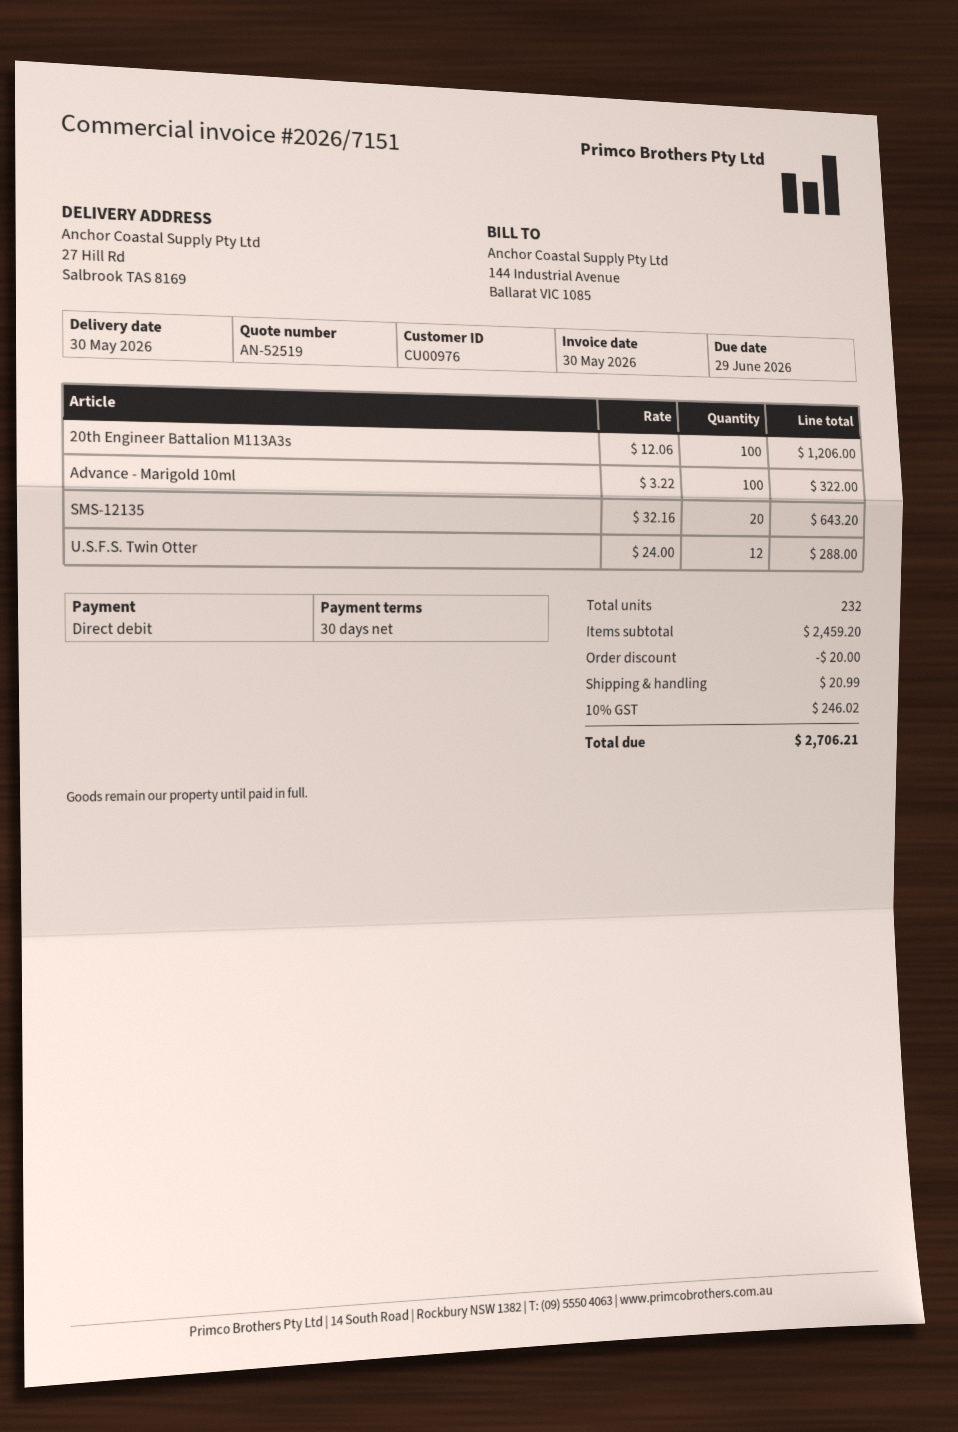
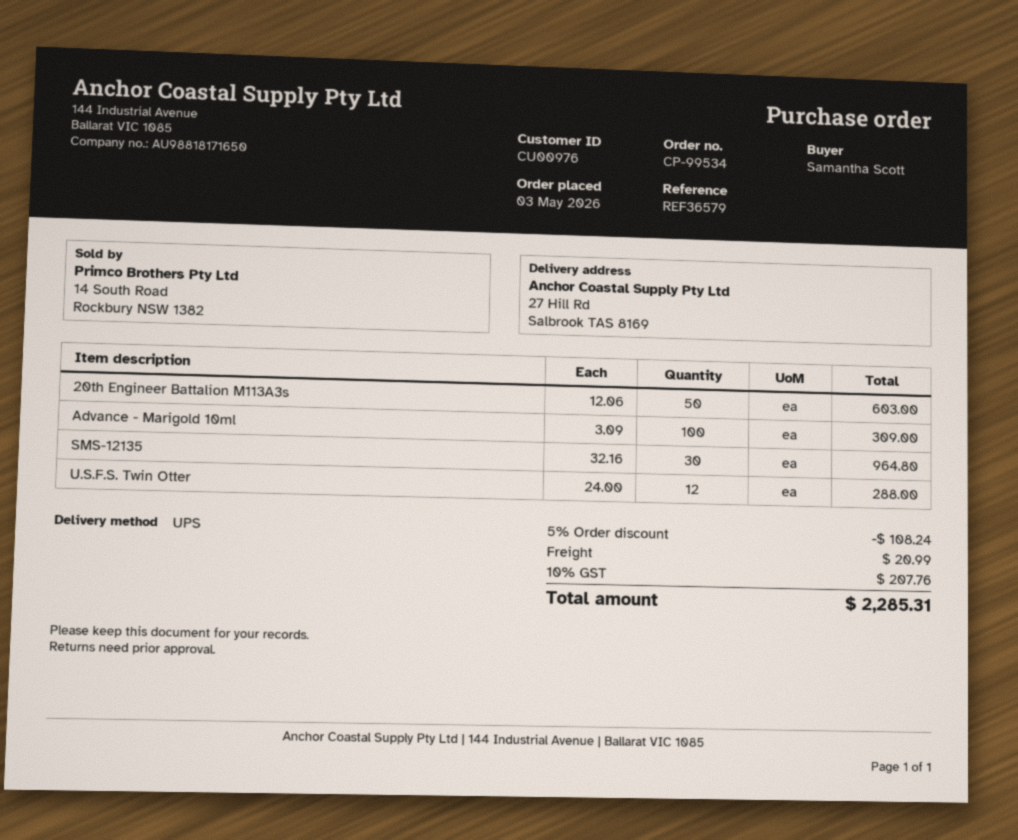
20th Engineer Battalion M113A3s: 100 x 12.06 = 1206.00 -> 50 x 12.06 = 603.00
Advance - Marigold 10ml: 100 x 3.22 = 322.00 -> 100 x 3.09 = 309.00
SMS-12135: 20 x 32.16 = 643.20 -> 30 x 32.16 = 964.80
discount: 20.00 -> 108.24
tax: 10% = 246.02 -> 10% = 207.76
total: 2706.21 -> 2285.31

